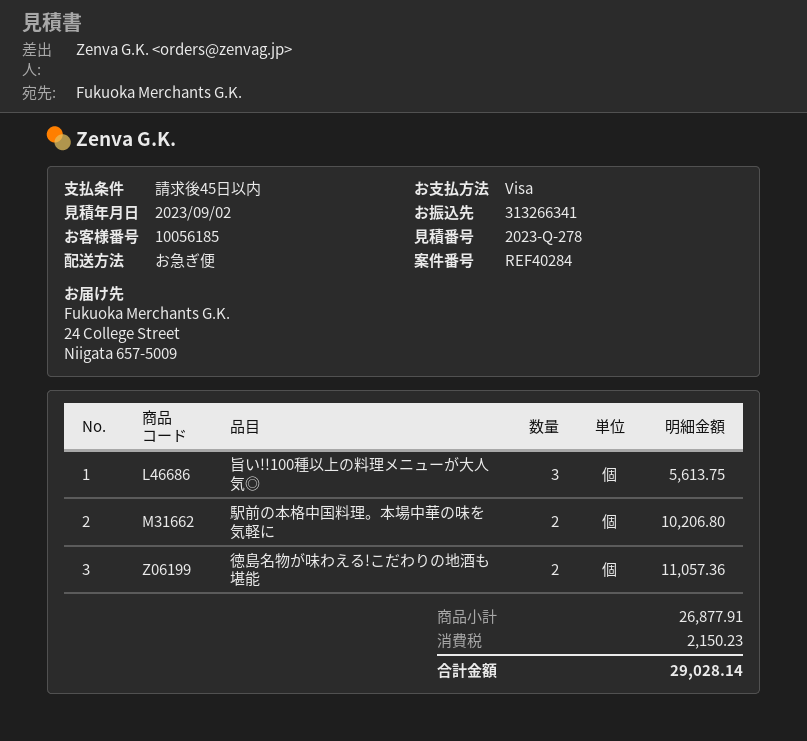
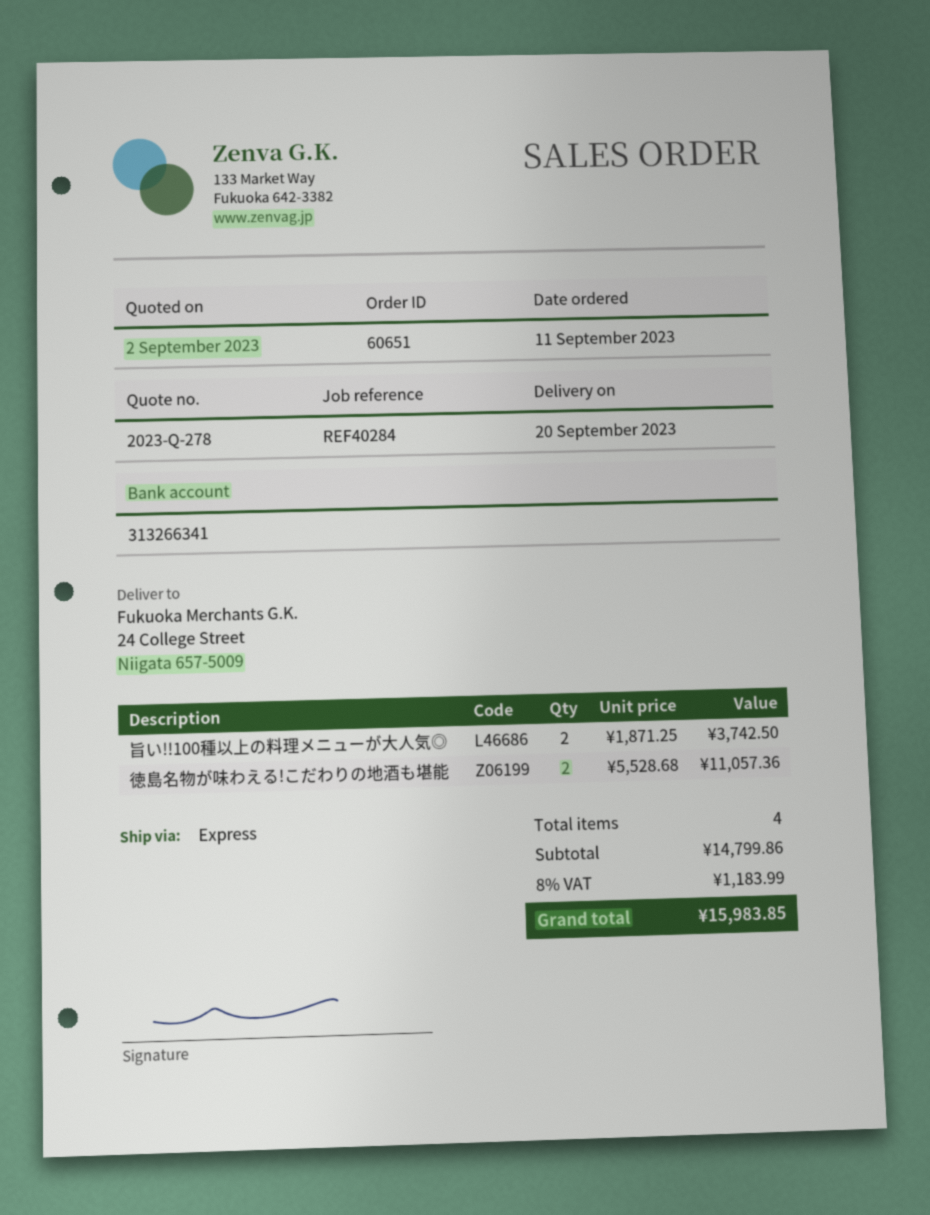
旨い!!100種以上の料理メニューが大人気◎: 3 for 5613.75 -> 2 for 3742.50
駅前の本格中国料理。本場中華の味を気軽に: 2 for 10206.80 -> none
subtotal: 26877.91 -> 14799.86
tax: 2150.23 -> 1183.99
total: 29028.14 -> 15983.85

